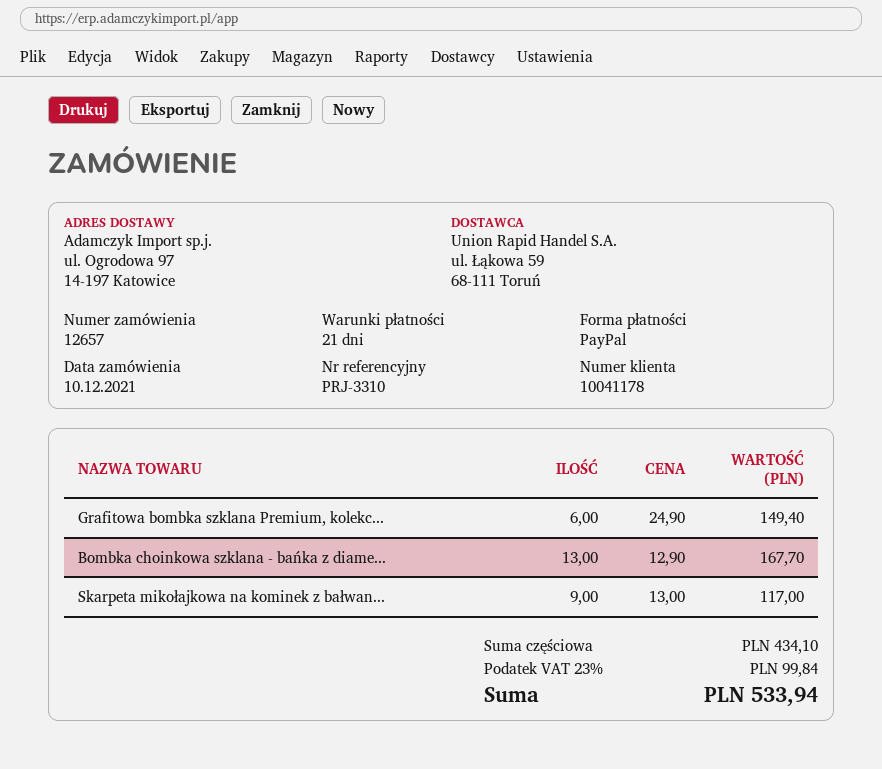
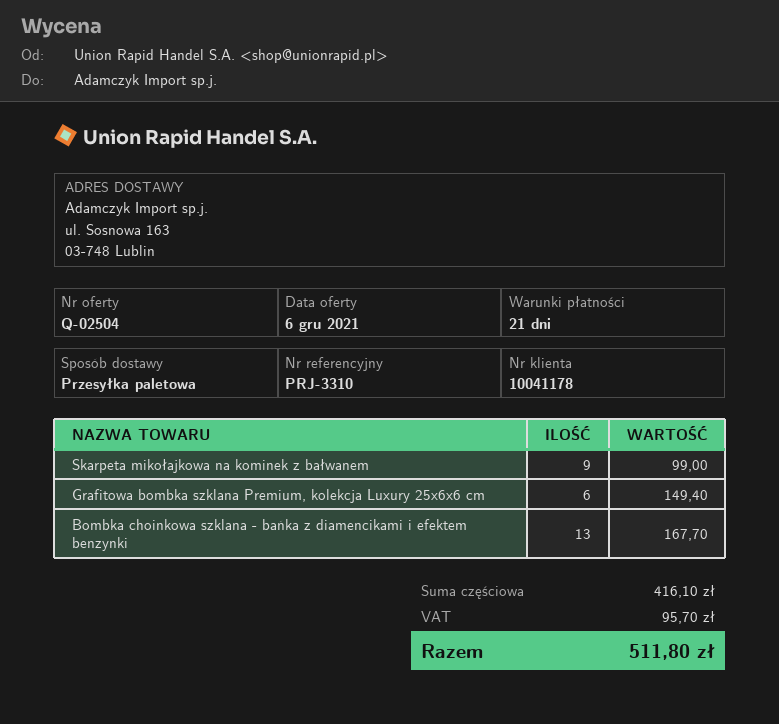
ship to: ul. Ogrodowa 97, 14-197 Katowice -> ul. Sosnowa 163, 03-748 Lublin
Skarpeta mikołajkowa na kominek z bałwan...: 9 for 117.00 -> 9 for 99.00
subtotal: 434.10 -> 416.10
tax: 99.84 -> 95.70
total: 533.94 -> 511.80

